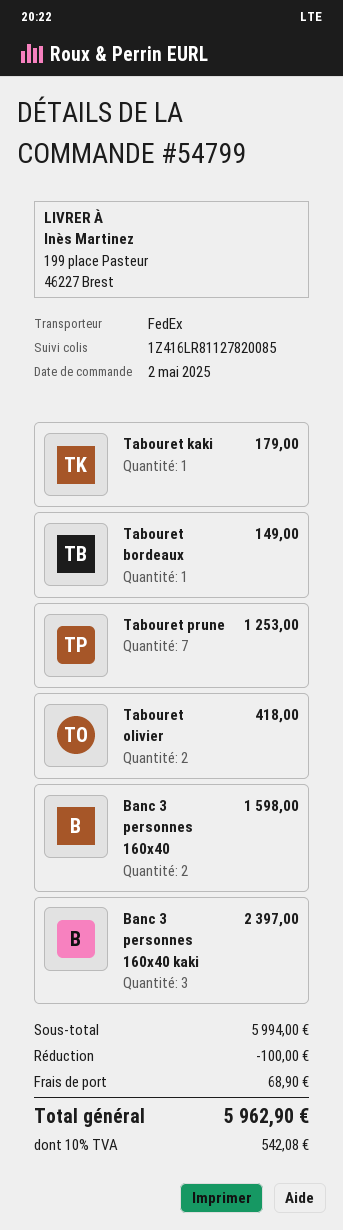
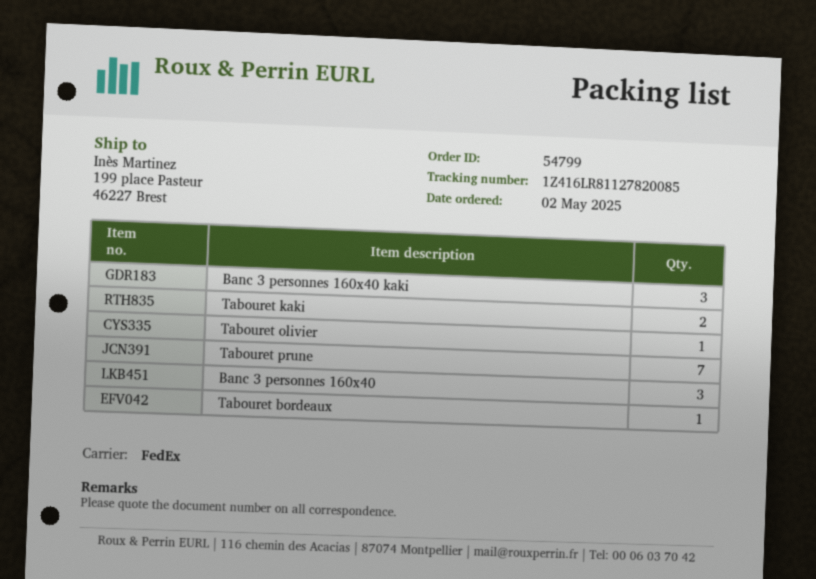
Tabouret kaki: 1 -> 2
Tabouret olivier: 2 -> 1
Banc 3 personnes 160x40: 2 -> 3

